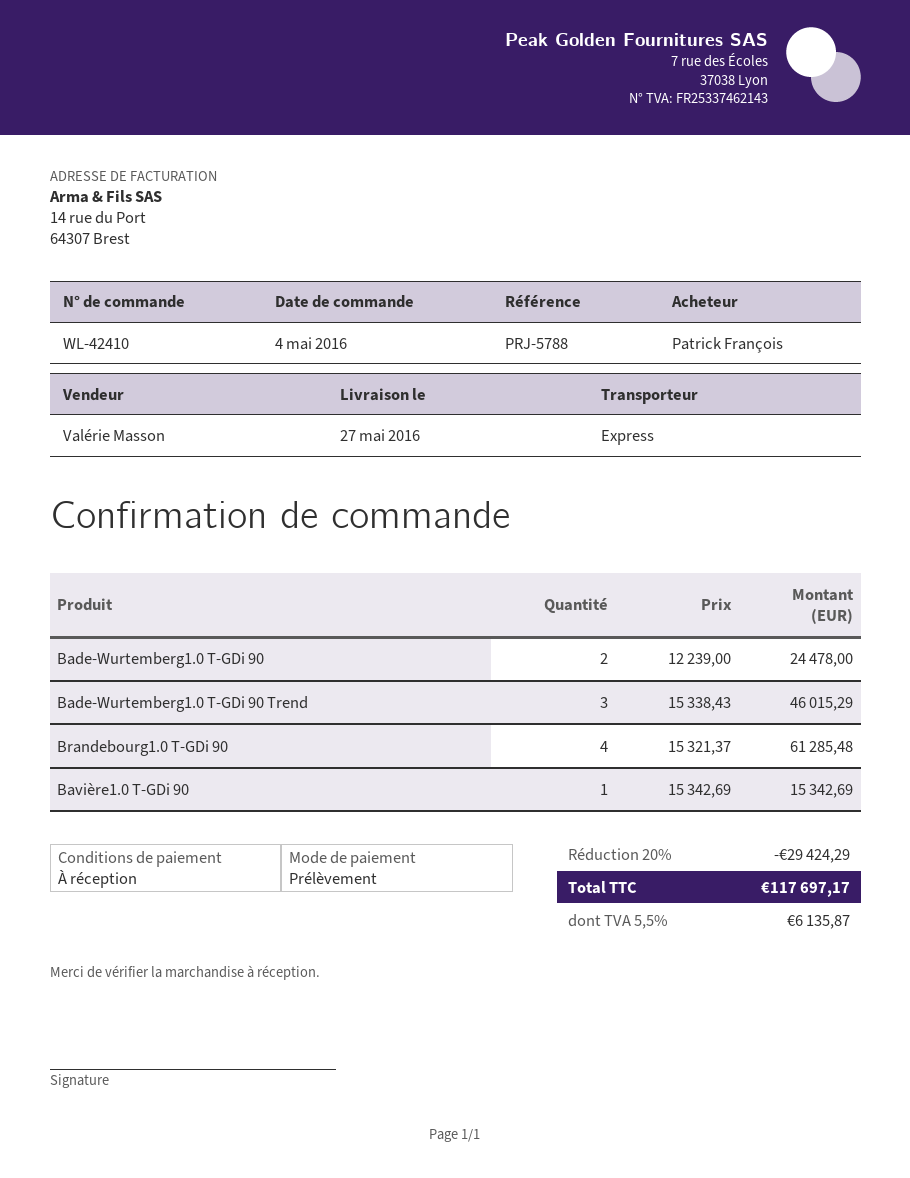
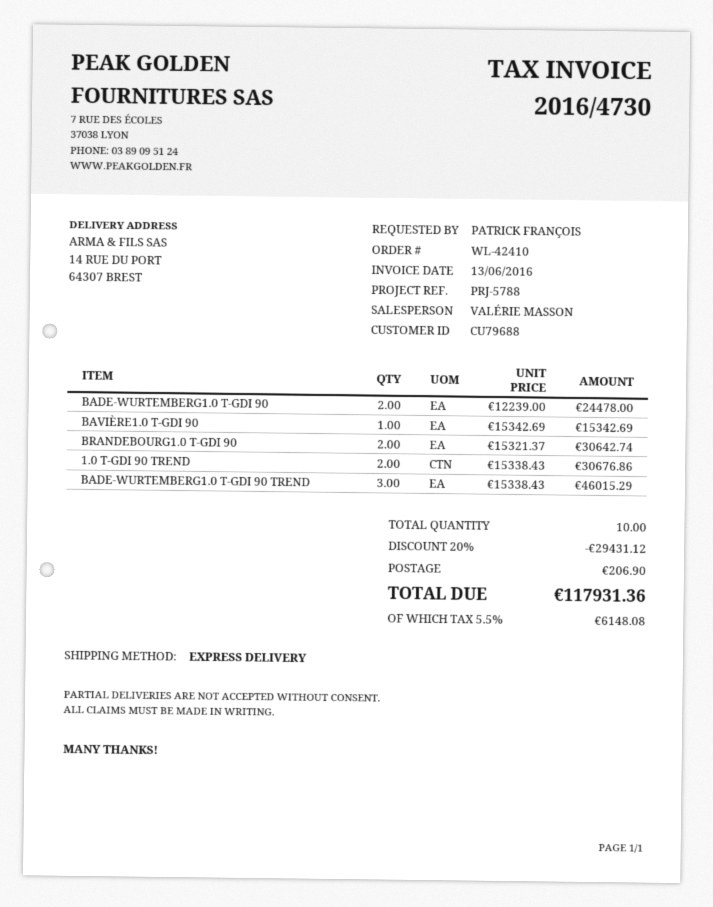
Brandebourg1.0 T-GDi 90: 4 x 15321.37 = 61285.48 -> 2 x 15321.37 = 30642.74
1.0 T-GDI 90 TREND: none -> 2 x 15338.43 = 30676.86
discount: 20% = 29424.29 -> 20% = 29431.12
shipping: none -> 206.90
tax: 5.5% = 6135.87 -> 5.5% = 6148.08
total: 117697.17 -> 117931.36

